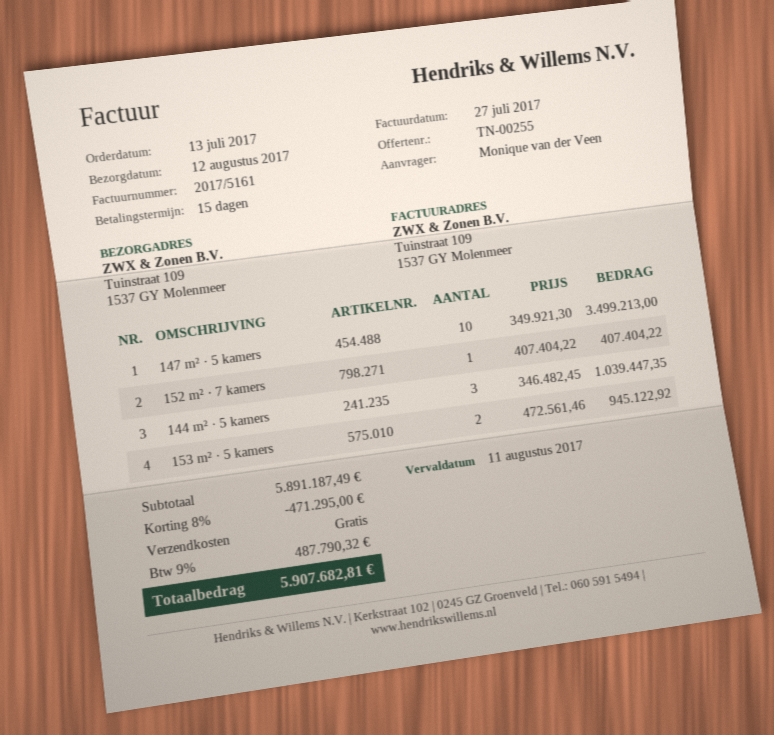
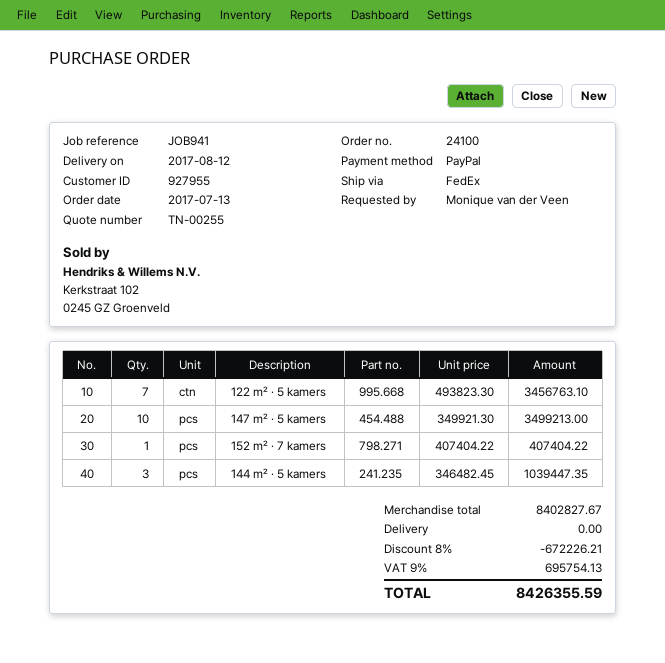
153 m² · 5 kamers: 2 x 472561.46 = 945122.92 -> none
122 m² · 5 kamers: none -> 7 x 493823.30 = 3456763.10
subtotal: 5891187.49 -> 8402827.67
discount: 8% = 471295.00 -> 8% = 672226.21
tax: 9% = 487790.32 -> 9% = 695754.13
total: 5907682.81 -> 8426355.59

